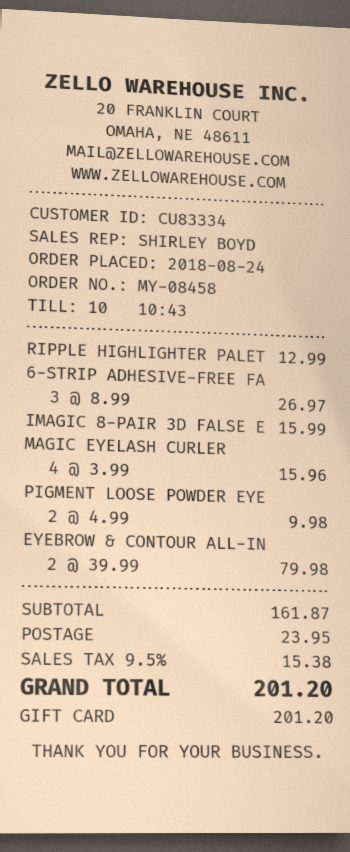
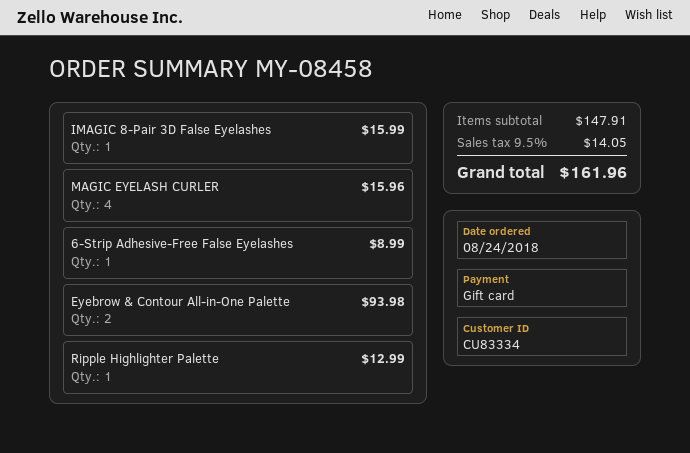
6-STRIP ADHESIVE-FREE FA: 3 for 26.97 -> 1 for 8.99
PIGMENT LOOSE POWDER EYE: 2 for 9.98 -> none
EYEBROW & CONTOUR ALL-IN: 2 for 79.98 -> 2 for 93.98
subtotal: 161.87 -> 147.91
shipping: 23.95 -> none
tax: 9.5% = 15.38 -> 9.5% = 14.05
total: 201.20 -> 161.96

